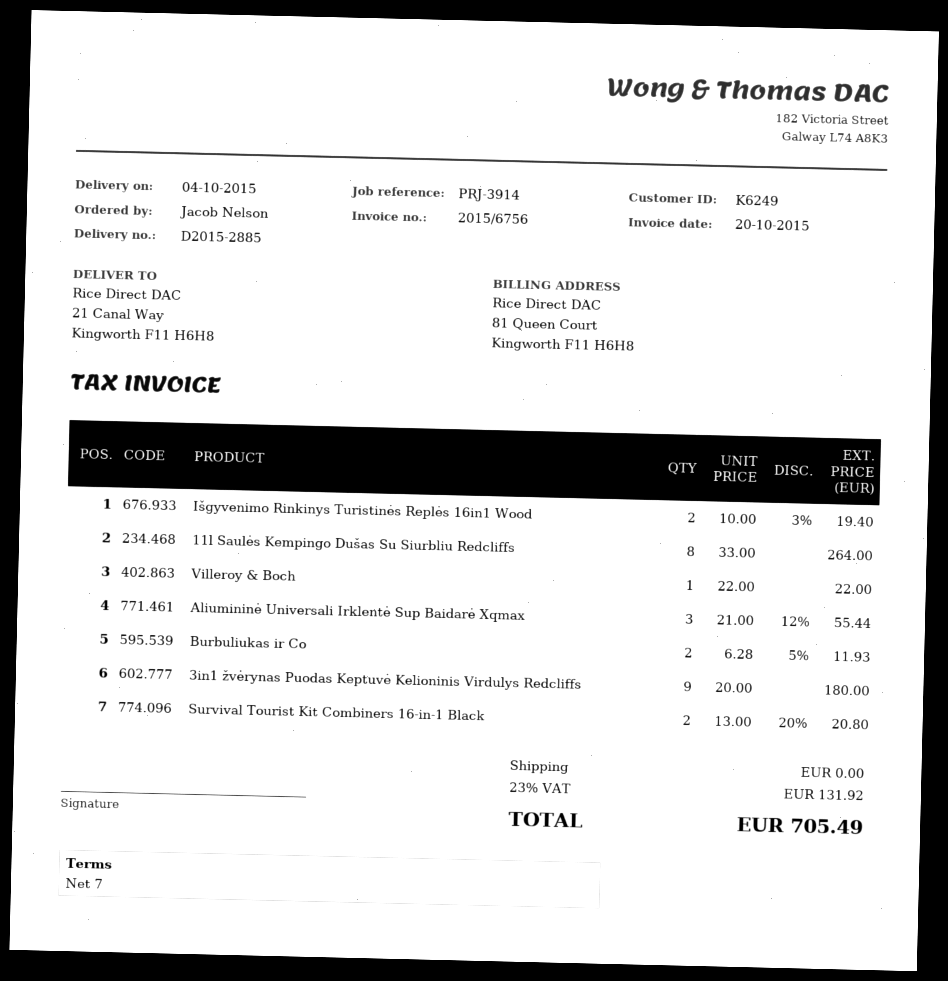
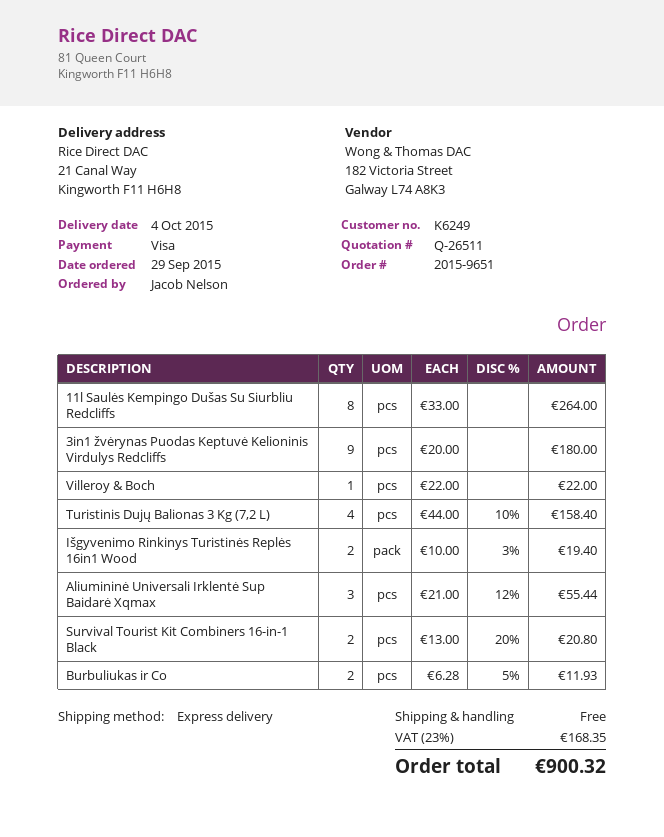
Turistinis Dujų Balionas 3 Kg (7,2 L): none -> 4 x 44.00 - 10% = 158.40
tax: 23% = 131.92 -> 23% = 168.35
total: 705.49 -> 900.32

